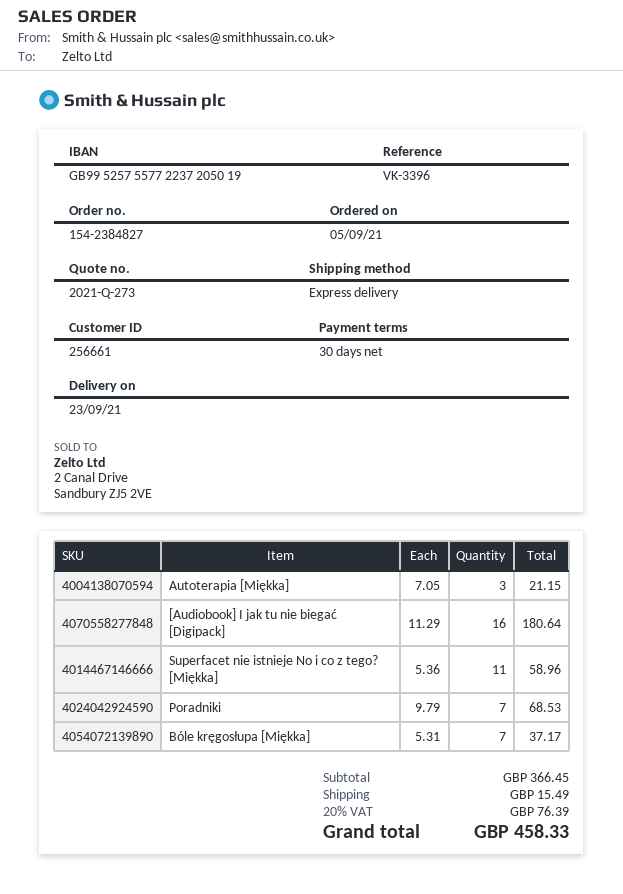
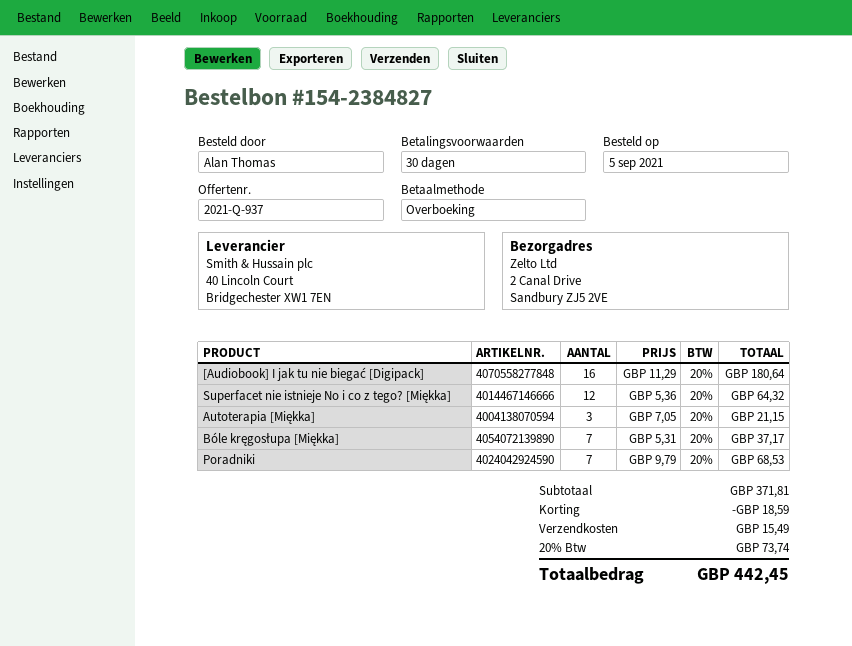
quote number: 2021-Q-273 -> 2021-Q-937
Superfacet nie istnieje No i co z tego? [Miękka]: 11 x 5.36 = 58.96 -> 12 x 5.36 = 64.32
subtotal: 366.45 -> 371.81
discount: none -> 18.59
tax: 20% = 76.39 -> 20% = 73.74
total: 458.33 -> 442.45

